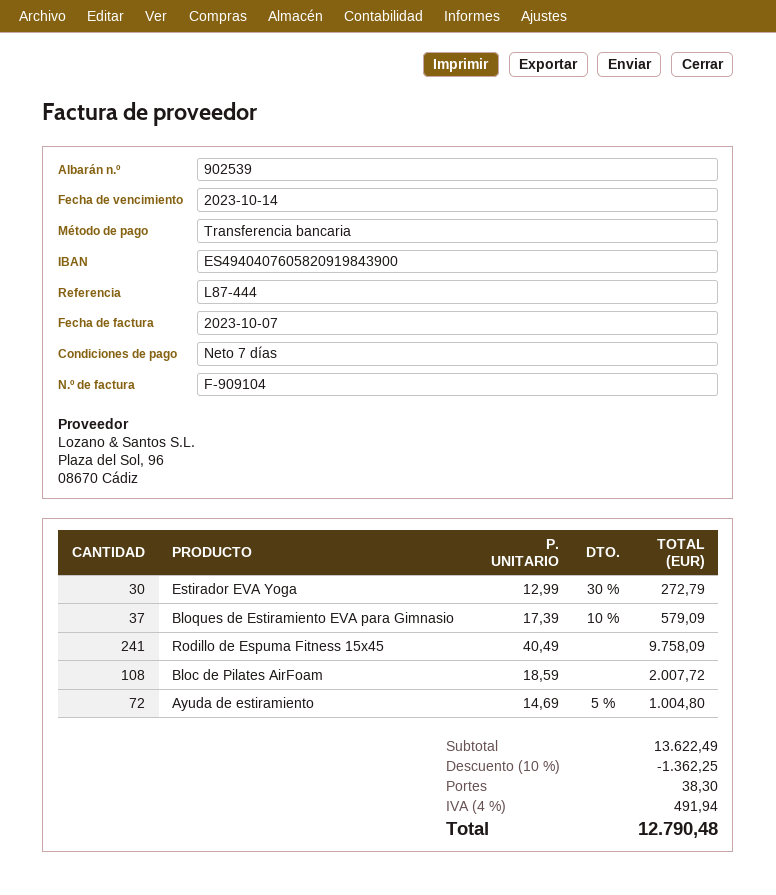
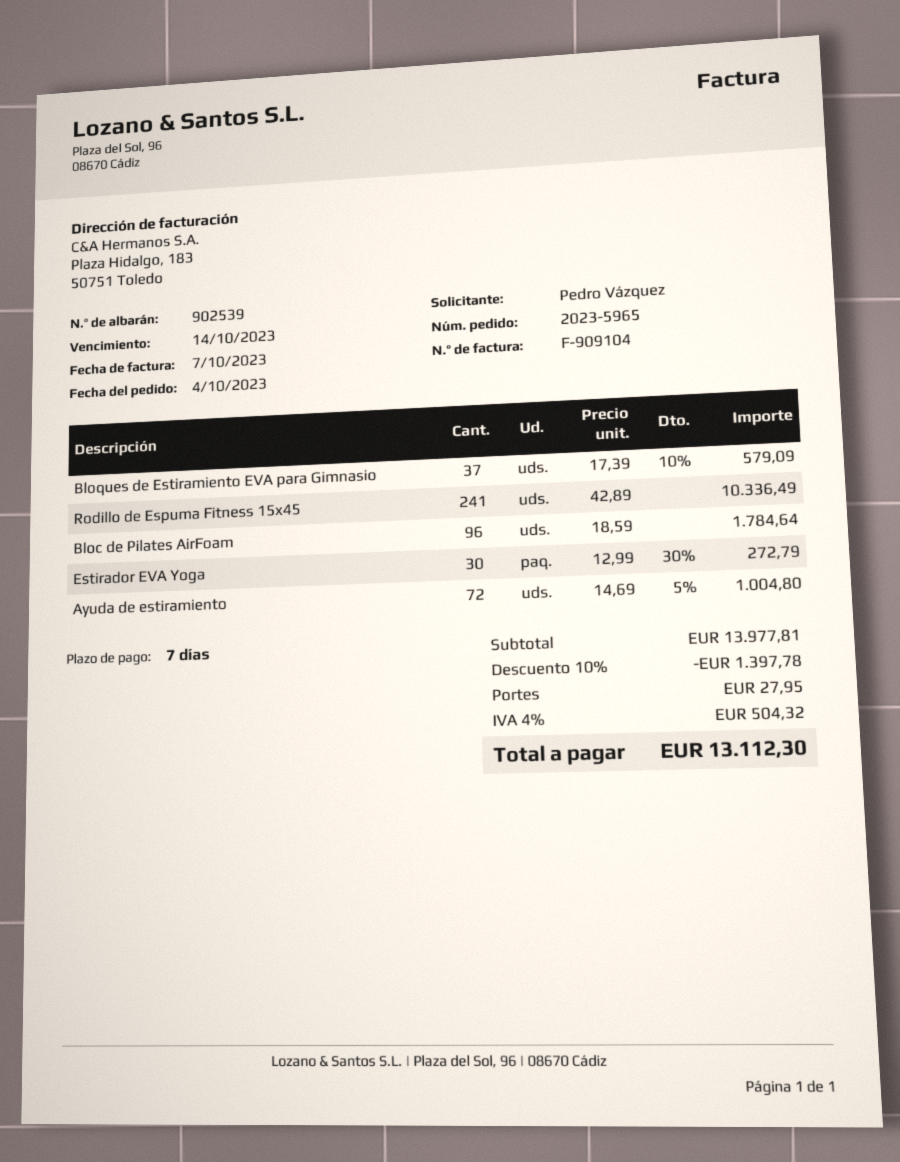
Rodillo de Espuma Fitness 15x45: 241 x 40.49 = 9758.09 -> 241 x 42.89 = 10336.49
Bloc de Pilates AirFoam: 108 x 18.59 = 2007.72 -> 96 x 18.59 = 1784.64
subtotal: 13622.49 -> 13977.81
discount: 10% = 1362.25 -> 10% = 1397.78
shipping: 38.30 -> 27.95
tax: 4% = 491.94 -> 4% = 504.32
total: 12790.48 -> 13112.30

